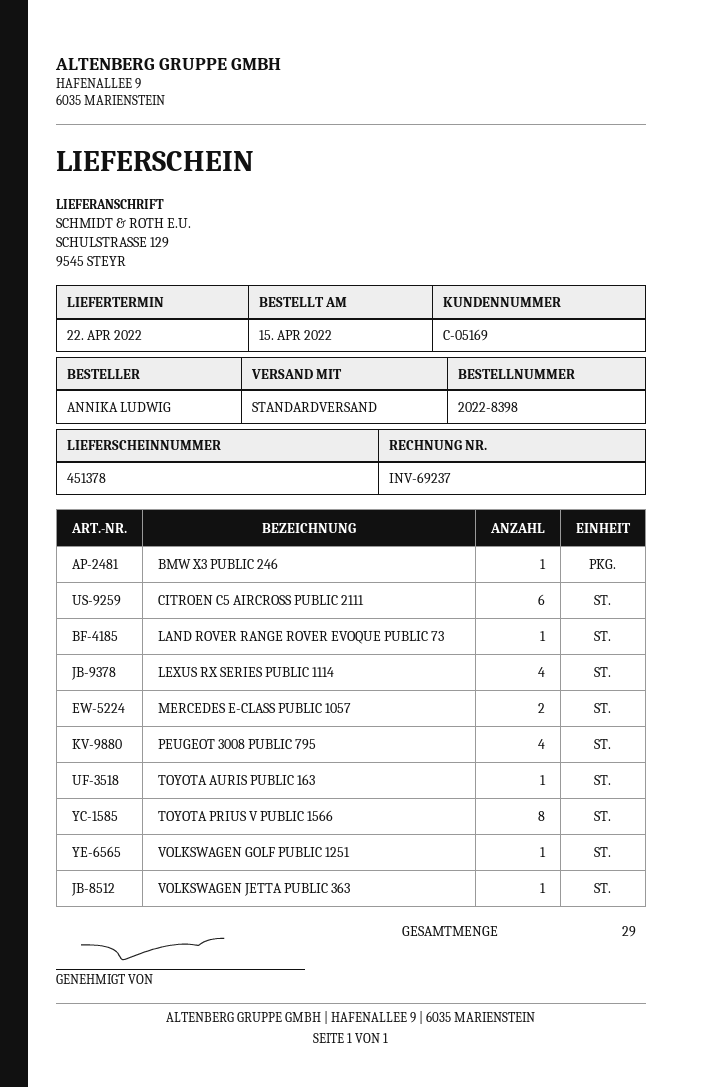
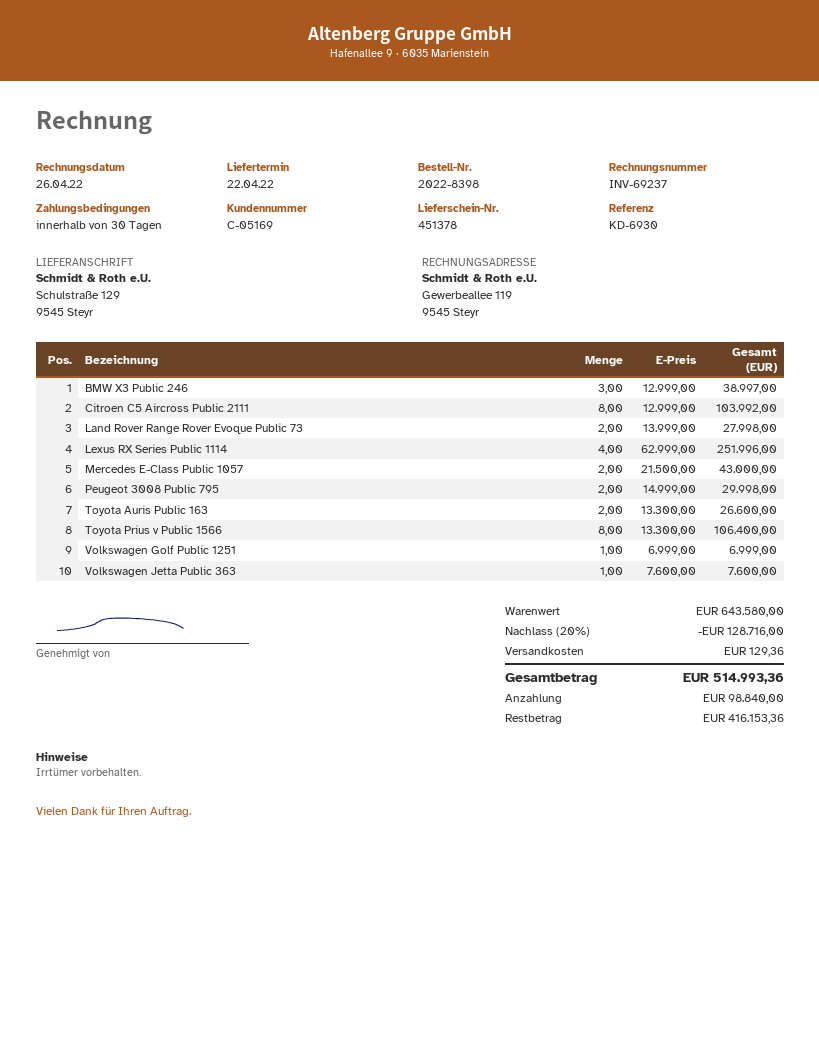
BMW X3 PUBLIC 246: 1 -> 3
CITROEN C5 AIRCROSS PUBLIC 2111: 6 -> 8
LAND ROVER RANGE ROVER EVOQUE PUBLIC 73: 1 -> 2
PEUGEOT 3008 PUBLIC 795: 4 -> 2
TOYOTA AURIS PUBLIC 163: 1 -> 2

